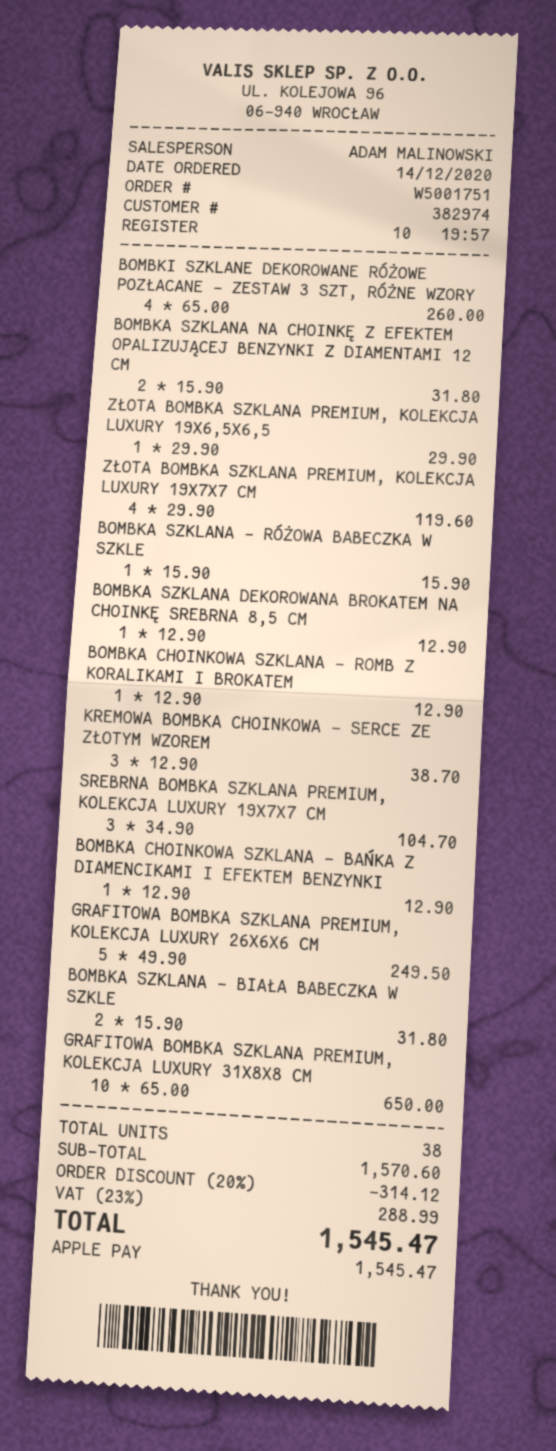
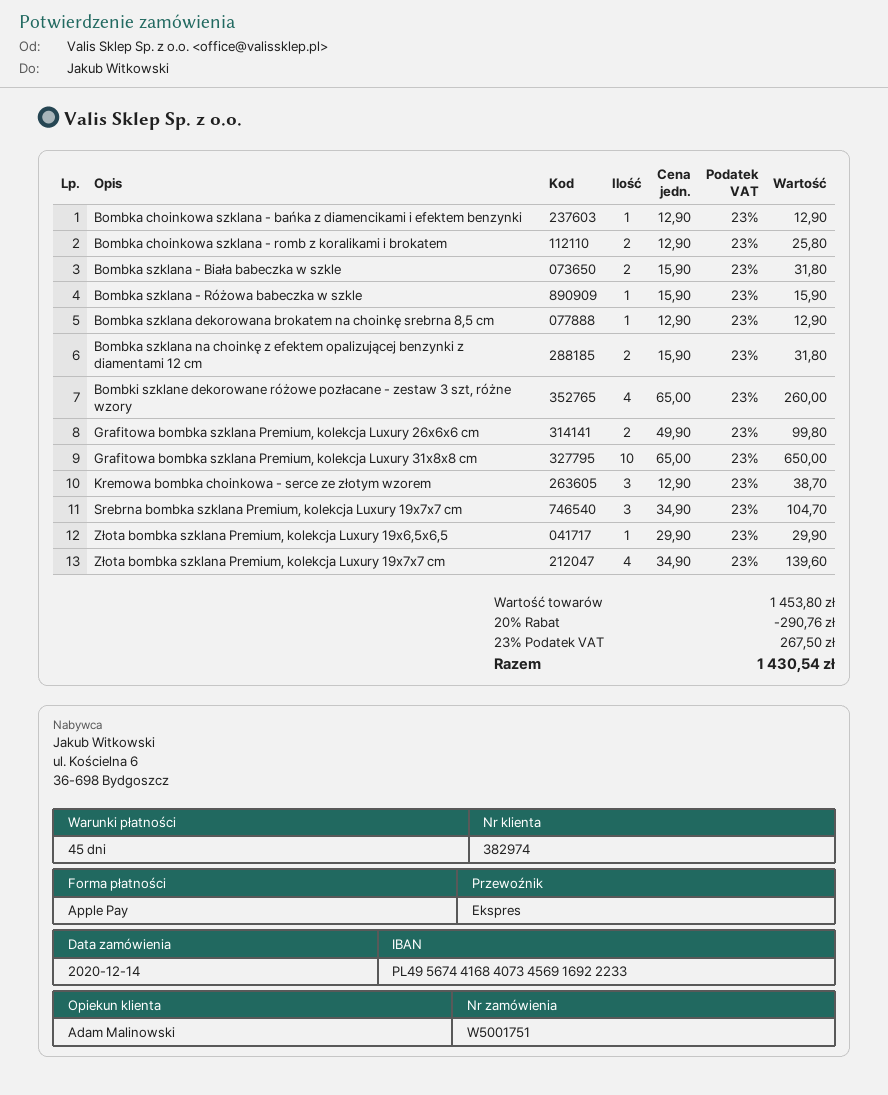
ZŁOTA BOMBKA SZKLANA PREMIUM, KOLEKCJA LUXURY 19X7X7 CM: 4 x 29.90 = 119.60 -> 4 x 34.90 = 139.60
BOMBKA CHOINKOWA SZKLANA - ROMB Z KORALIKAMI I BROKATEM: 1 x 12.90 = 12.90 -> 2 x 12.90 = 25.80
GRAFITOWA BOMBKA SZKLANA PREMIUM, KOLEKCJA LUXURY 26X6X6 CM: 5 x 49.90 = 249.50 -> 2 x 49.90 = 99.80
subtotal: 1570.60 -> 1453.80
discount: 20% = 314.12 -> 20% = 290.76
tax: 23% = 288.99 -> 23% = 267.50
total: 1545.47 -> 1430.54

